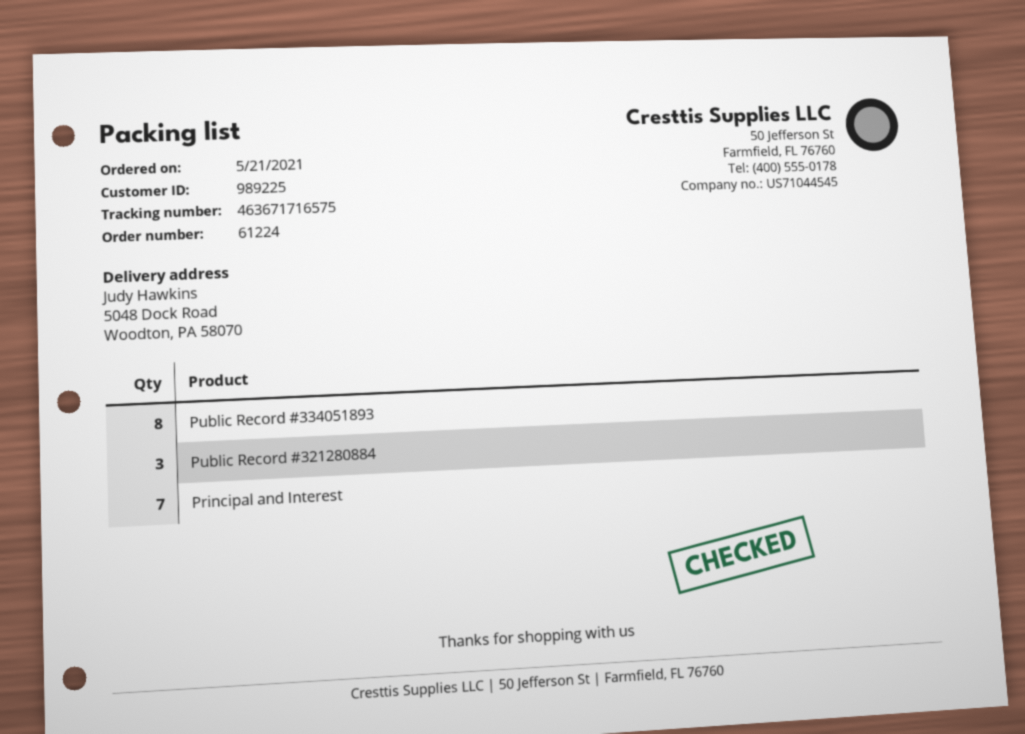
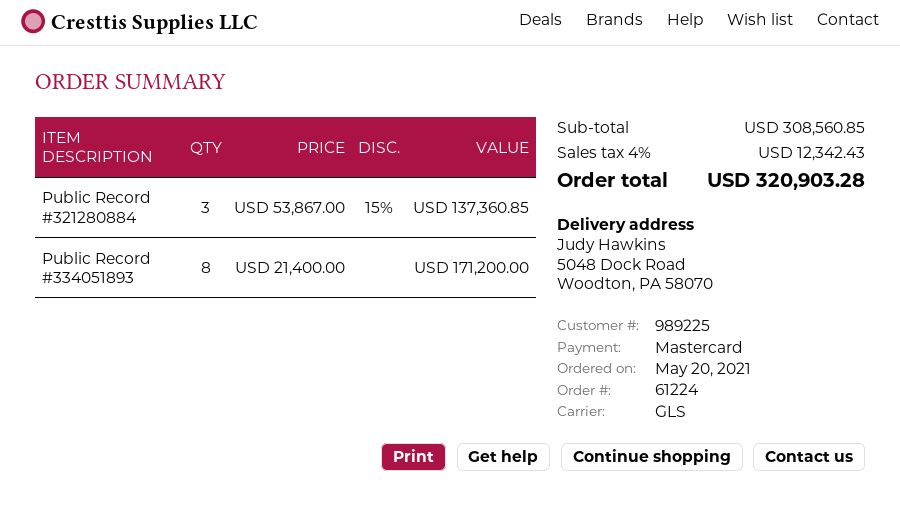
order date: 2021-05-21 -> 2021-05-20
Principal and Interest: 7 -> none

